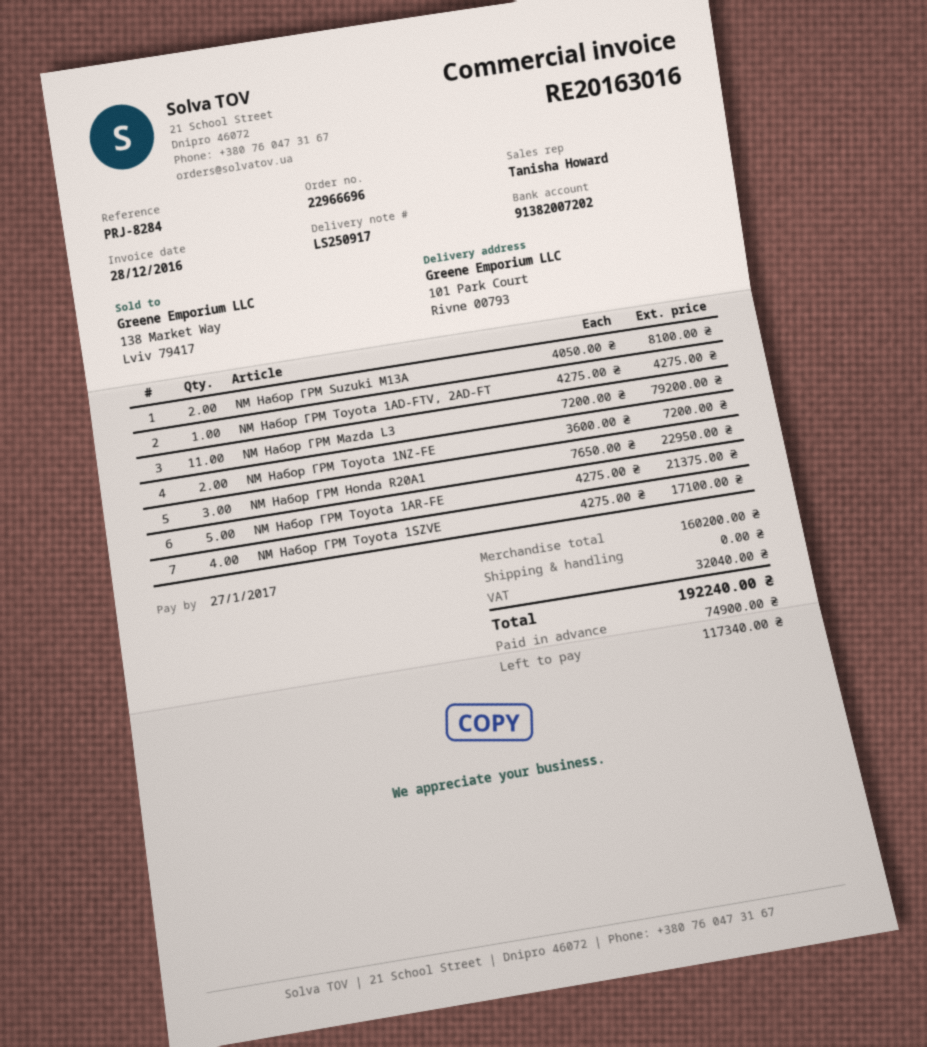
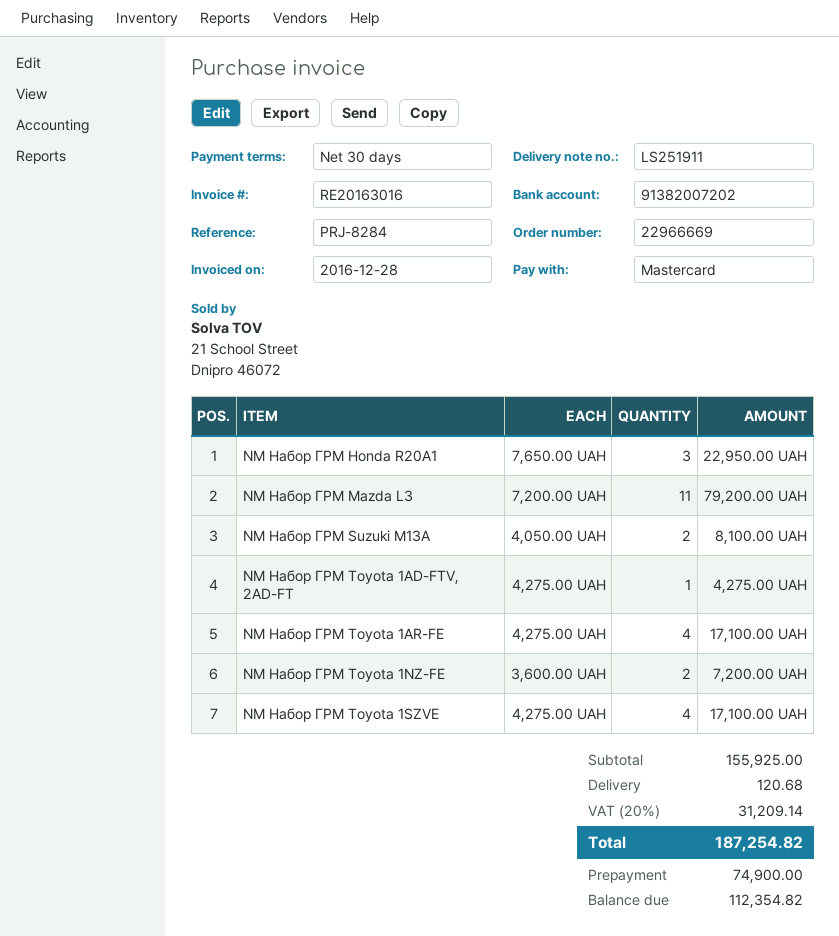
order number: 22966696 -> 22966669
delivery note number: LS250917 -> LS251911
NM Набор ГРМ Toyota 1AR-FE: 5 x 4275.00 = 21375.00 -> 4 x 4275.00 = 17100.00
subtotal: 160200.00 -> 155925.00
shipping: 0.00 -> 120.68
tax: 32040.00 -> 31209.14
total: 192240.00 -> 187254.82
balance: 117340.00 -> 112354.82

